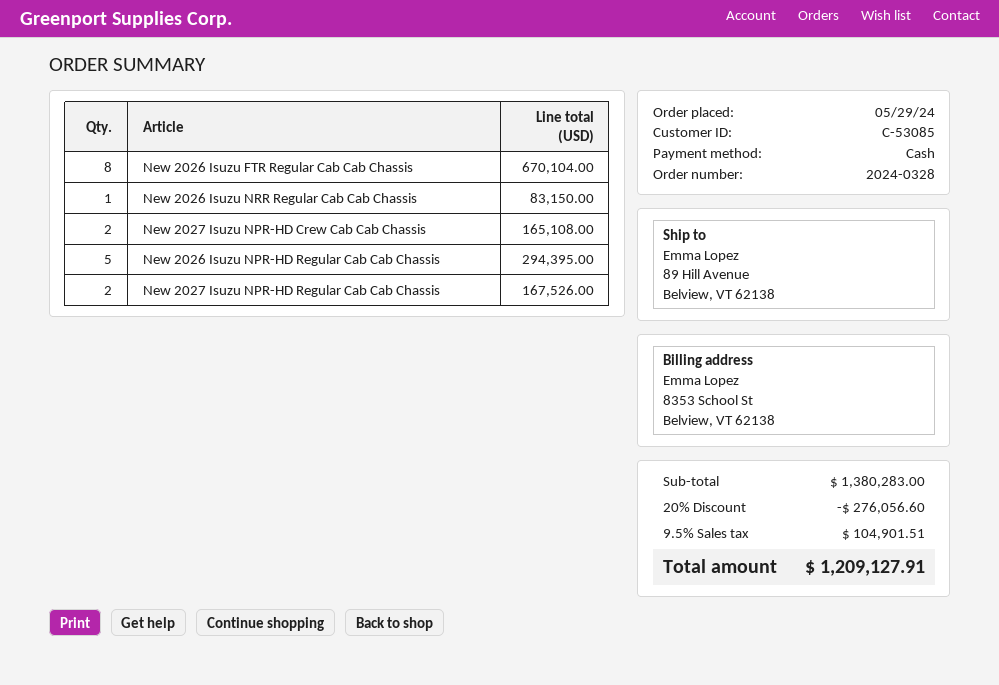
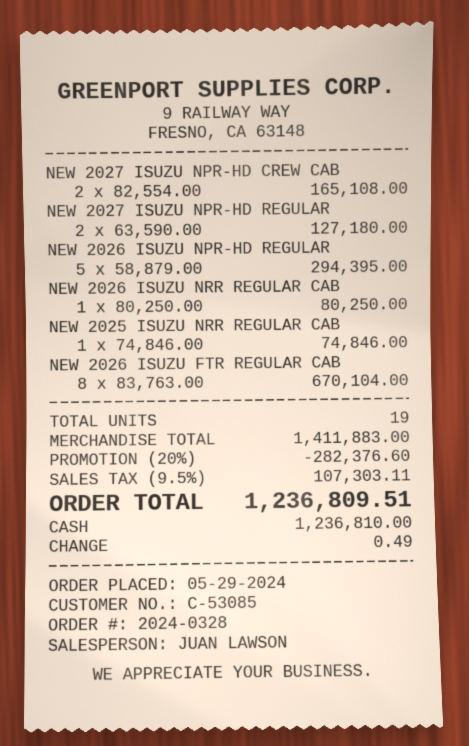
New 2026 Isuzu NRR Regular Cab Cab Chassis: 1 for 83150.00 -> 1 for 80250.00
New 2027 Isuzu NPR-HD Regular Cab Cab Chassis: 2 for 167526.00 -> 2 for 127180.00
NEW 2025 ISUZU NRR REGULAR CAB: none -> 1 for 74846.00
subtotal: 1380283.00 -> 1411883.00
discount: 20% = 276056.60 -> 20% = 282376.60
tax: 9.5% = 104901.51 -> 9.5% = 107303.11
total: 1209127.91 -> 1236809.51

